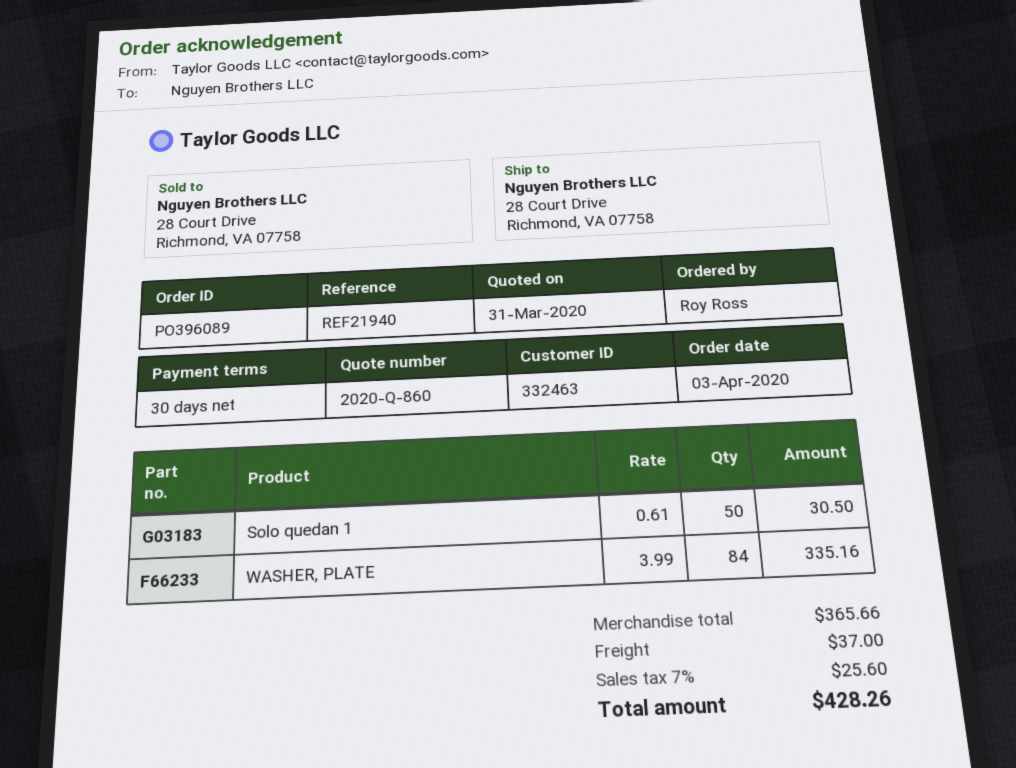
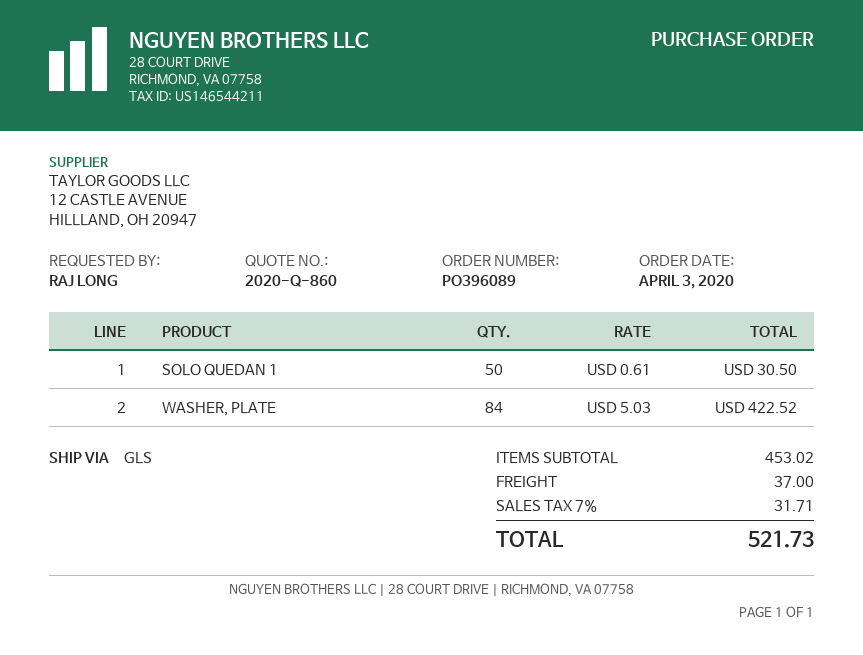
ordered by: Roy Ross -> RAJ LONG
WASHER, PLATE: 84 x 3.99 = 335.16 -> 84 x 5.03 = 422.52
subtotal: 365.66 -> 453.02
tax: 7% = 25.60 -> 7% = 31.71
total: 428.26 -> 521.73

